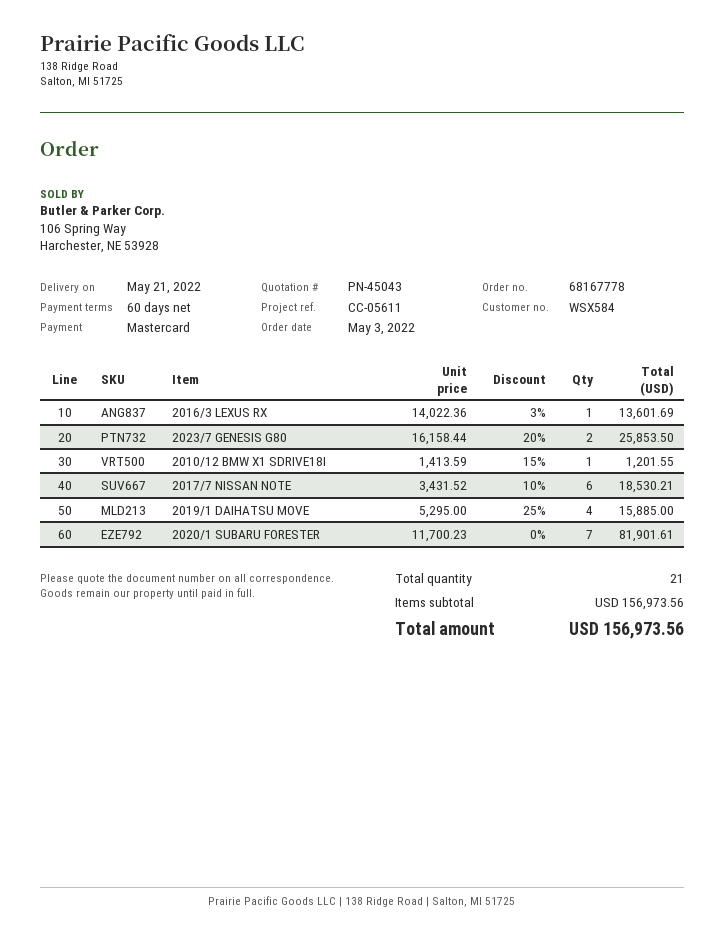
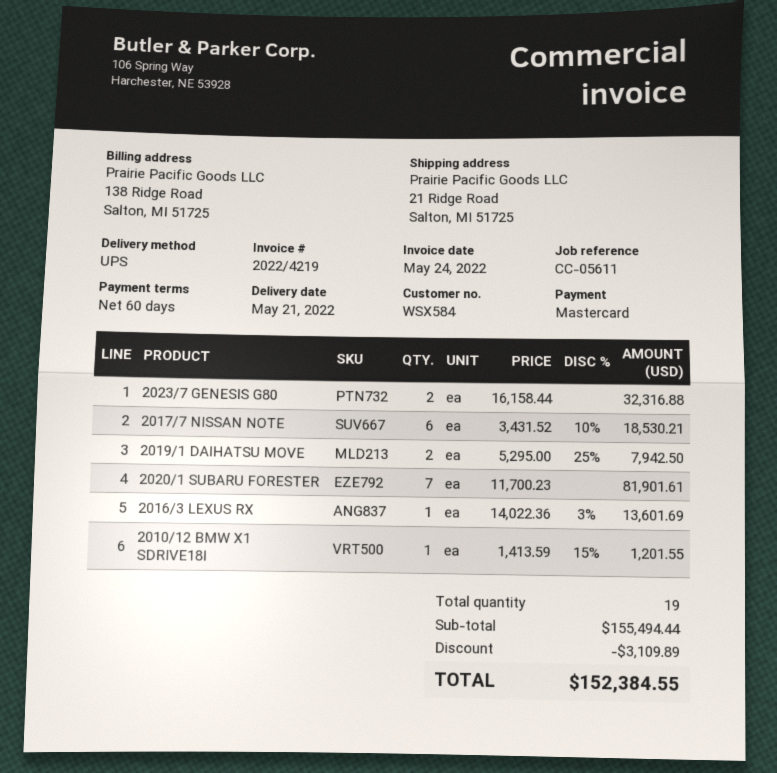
2023/7 GENESIS G80: 2 x 16158.44 - 20% = 25853.50 -> 2 x 16158.44 = 32316.88
2019/1 DAIHATSU MOVE: 4 x 5295.00 - 25% = 15885.00 -> 2 x 5295.00 - 25% = 7942.50
total quantity: 21 -> 19
subtotal: 156973.56 -> 155494.44
discount: none -> 3109.89
total: 156973.56 -> 152384.55

